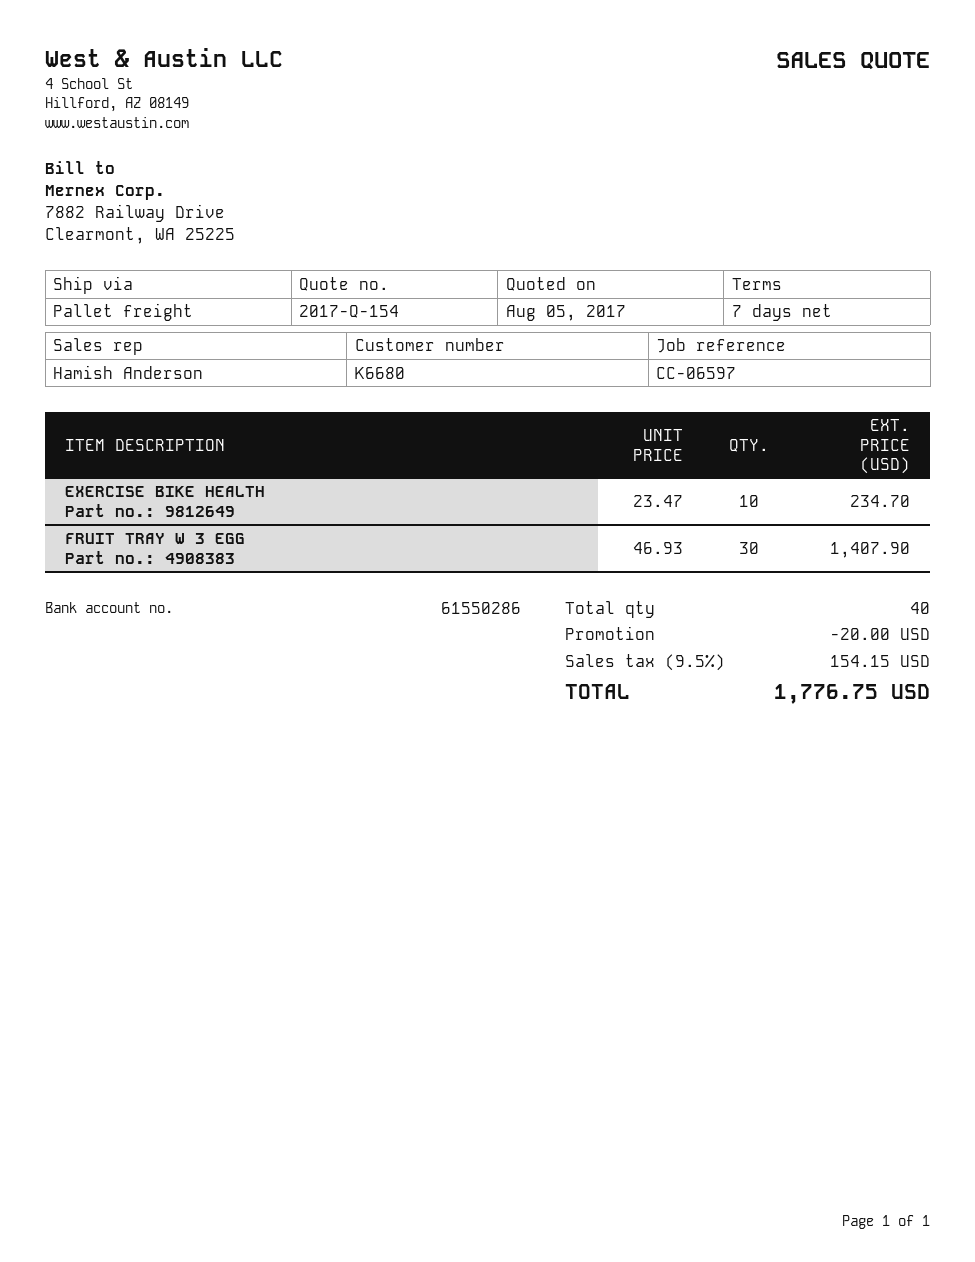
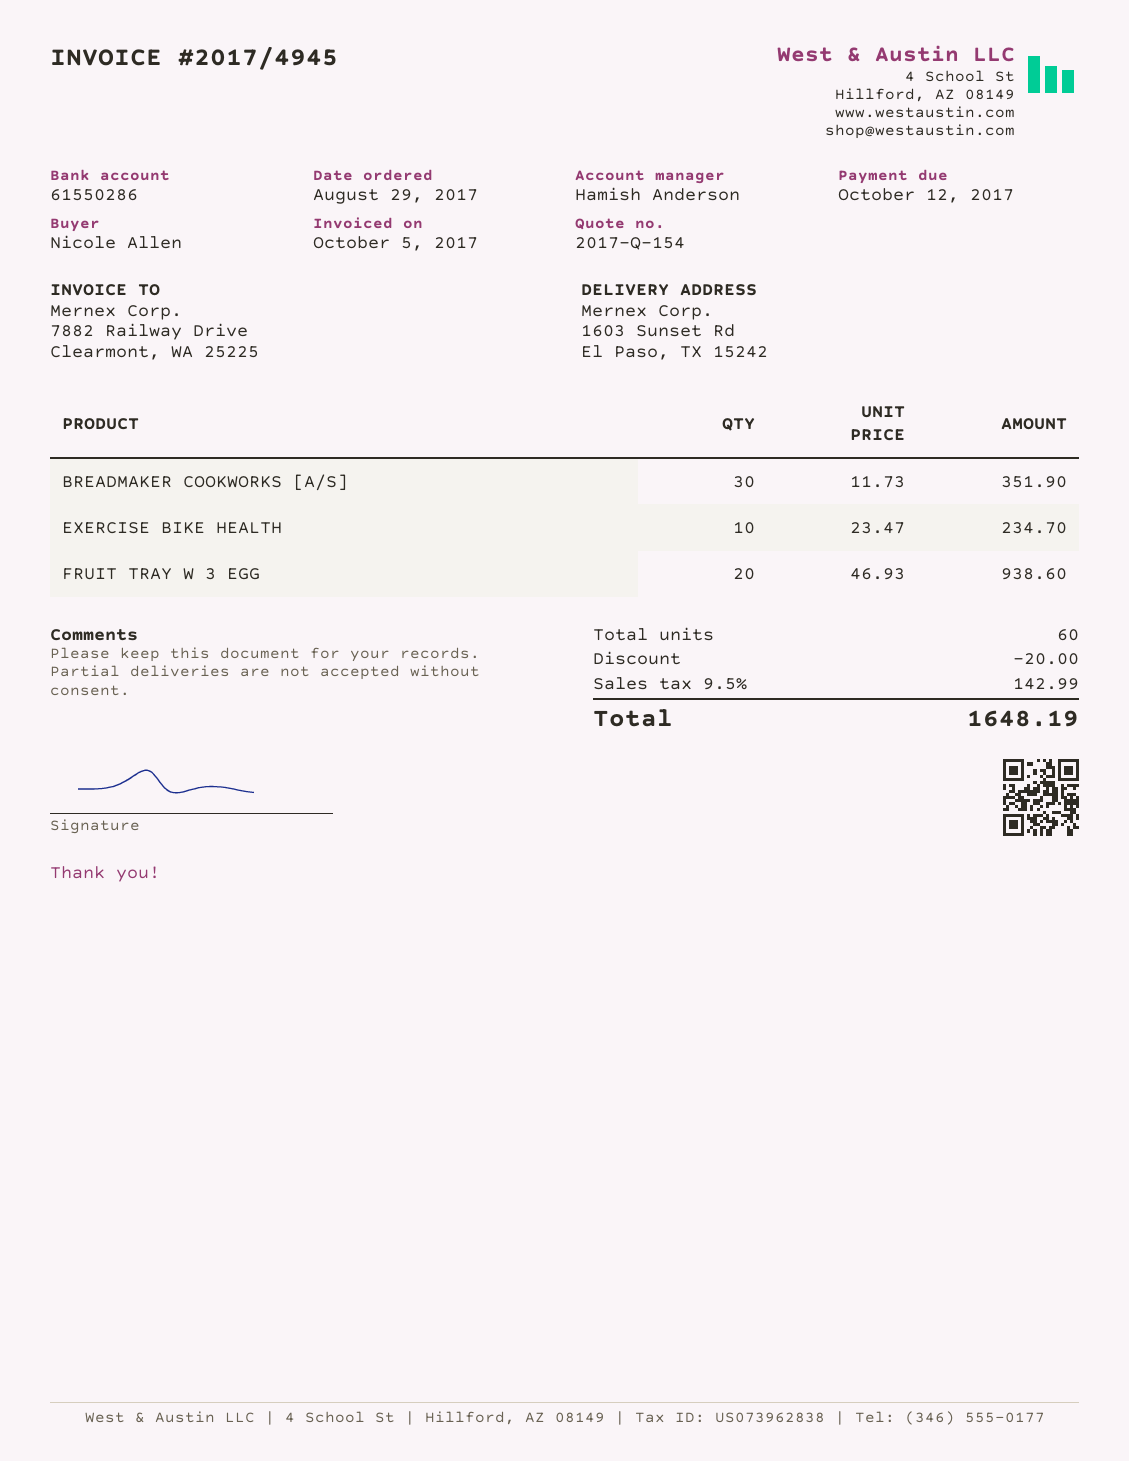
FRUIT TRAY W 3 EGG: 30 x 46.93 = 1407.90 -> 20 x 46.93 = 938.60
BREADMAKER COOKWORKS [A/S]: none -> 30 x 11.73 = 351.90
total quantity: 40 -> 60
tax: 9.5% = 154.15 -> 9.5% = 142.99
total: 1776.75 -> 1648.19

